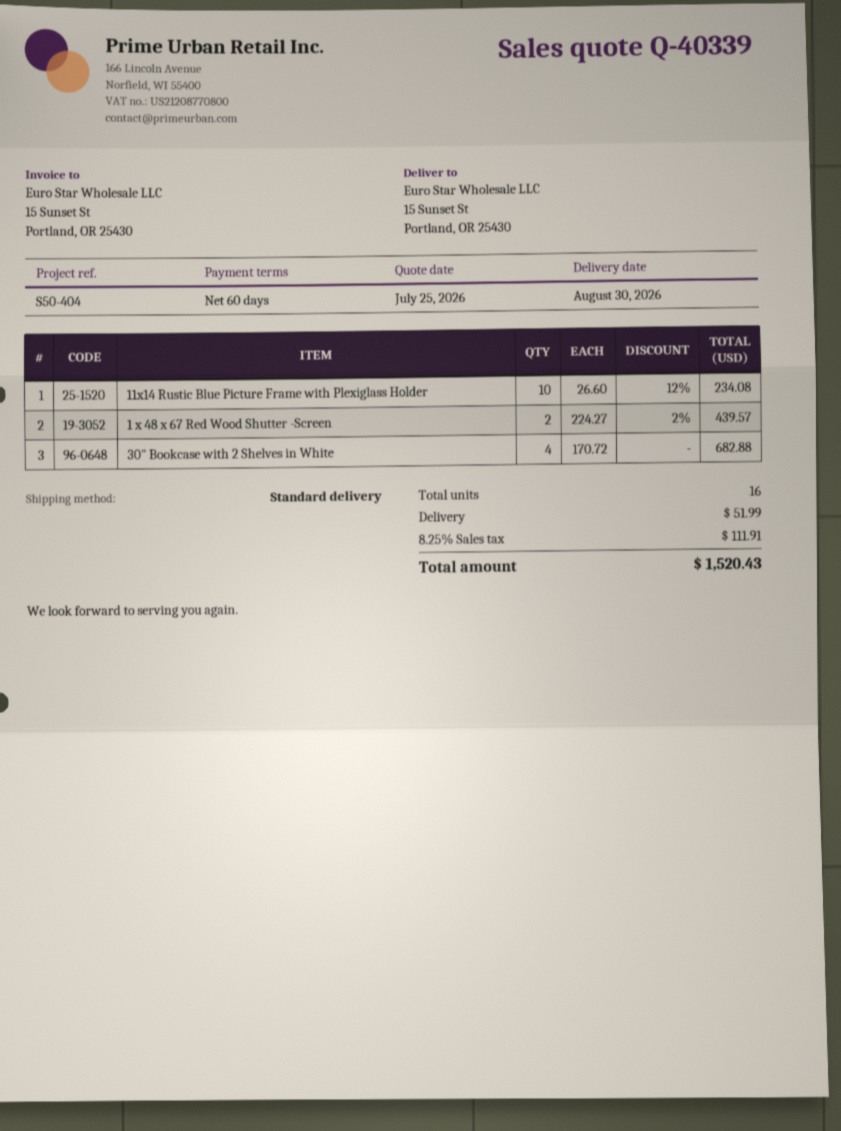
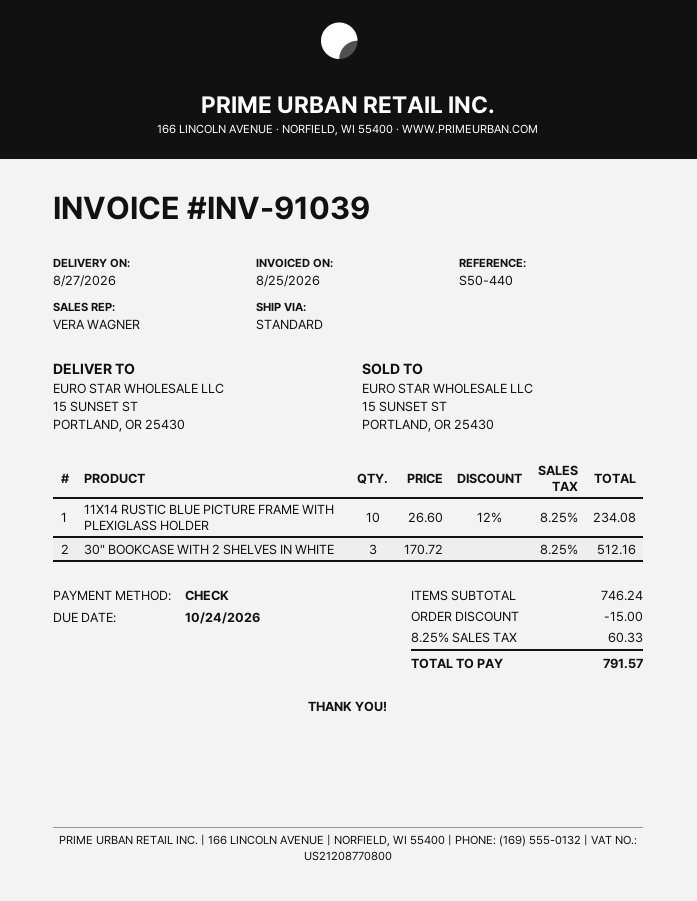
delivery date: 2026-08-30 -> 2026-08-27
reference: S50-404 -> S50-440
1 x 48 x 67 Red Wood Shutter -Screen: 2 x 224.27 - 2% = 439.57 -> none
30" Bookcase with 2 Shelves in White: 4 x 170.72 = 682.88 -> 3 x 170.72 = 512.16
discount: none -> 15.00
shipping: 51.99 -> none
tax: 8.25% = 111.91 -> 8.25% = 60.33
total: 1520.43 -> 791.57

